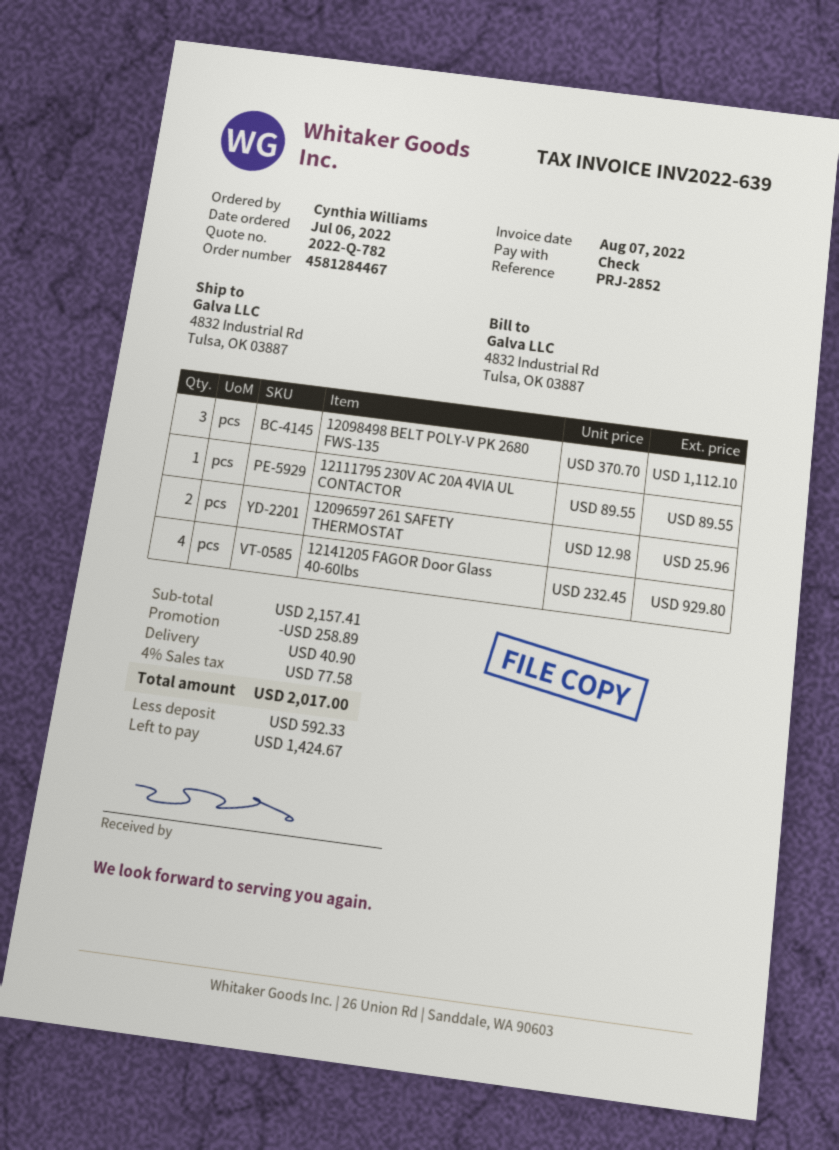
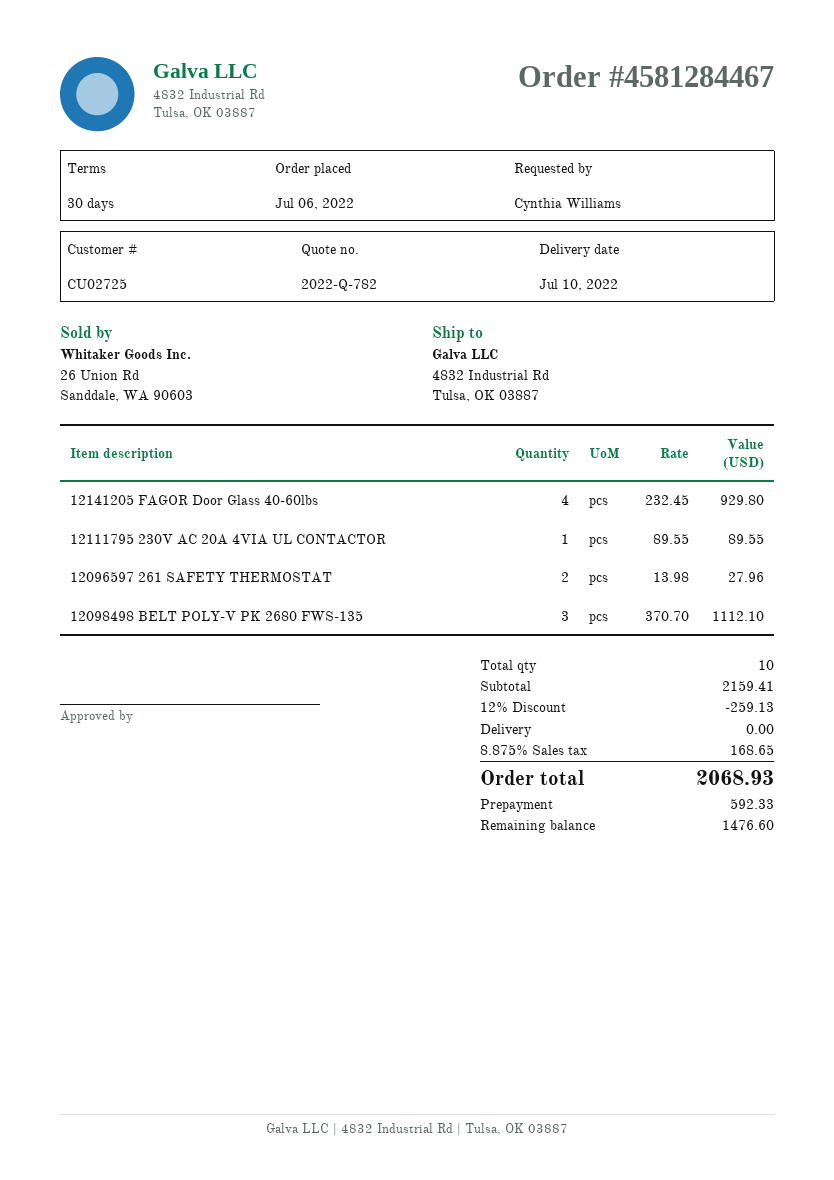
12096597 261 SAFETY THERMOSTAT: 2 x 12.98 = 25.96 -> 2 x 13.98 = 27.96
subtotal: 2157.41 -> 2159.41
discount: 258.89 -> 259.13
shipping: 40.90 -> 0.00
tax: 4% = 77.58 -> 8.875% = 168.65
total: 2017.00 -> 2068.93
balance: 1424.67 -> 1476.60

